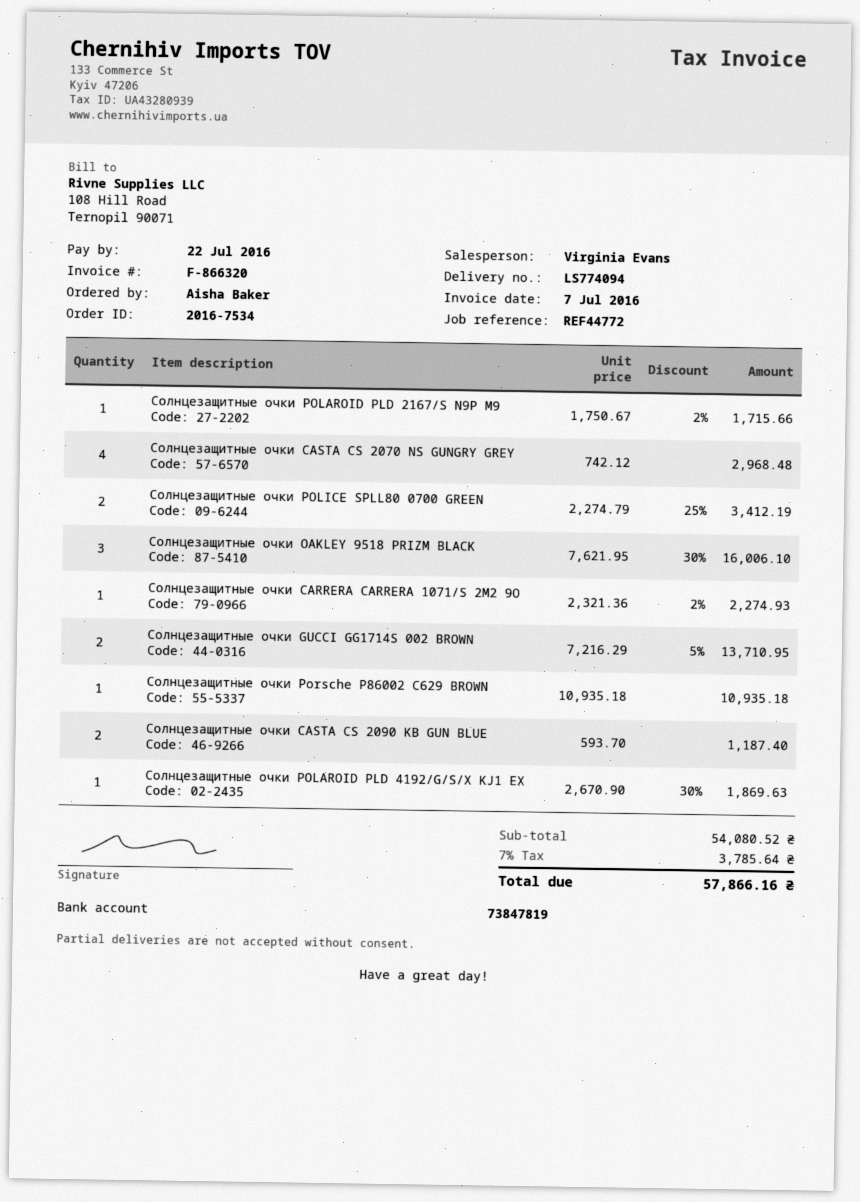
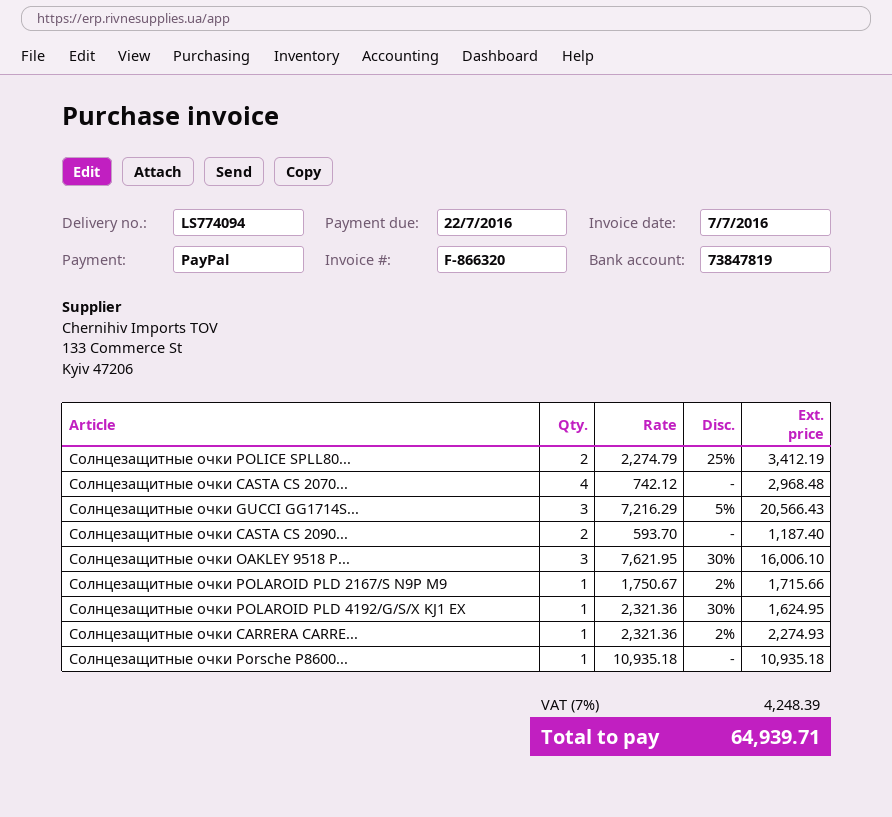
Солнцезащитные очки GUCCI GG1714S 002 BROWN: 2 x 7216.29 - 5% = 13710.95 -> 3 x 7216.29 - 5% = 20566.43
Солнцезащитные очки POLAROID PLD 4192/G/S/X KJ1 EX: 1 x 2670.90 - 30% = 1869.63 -> 1 x 2321.36 - 30% = 1624.95
tax: 7% = 3785.64 -> 7% = 4248.39
total: 57866.16 -> 64939.71

